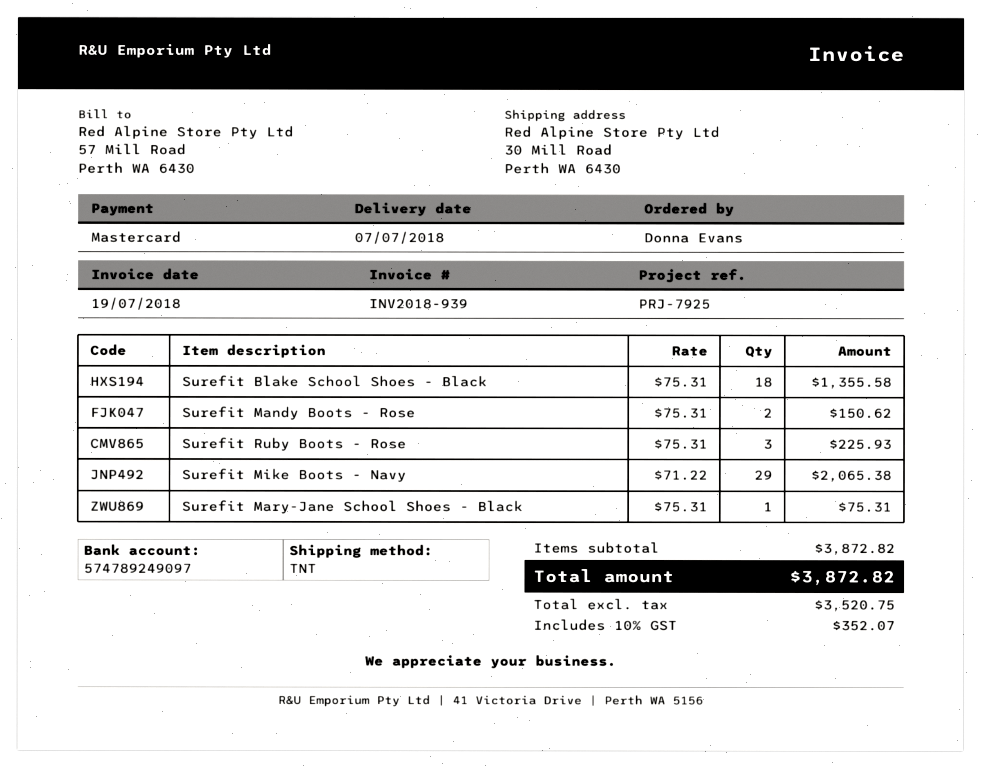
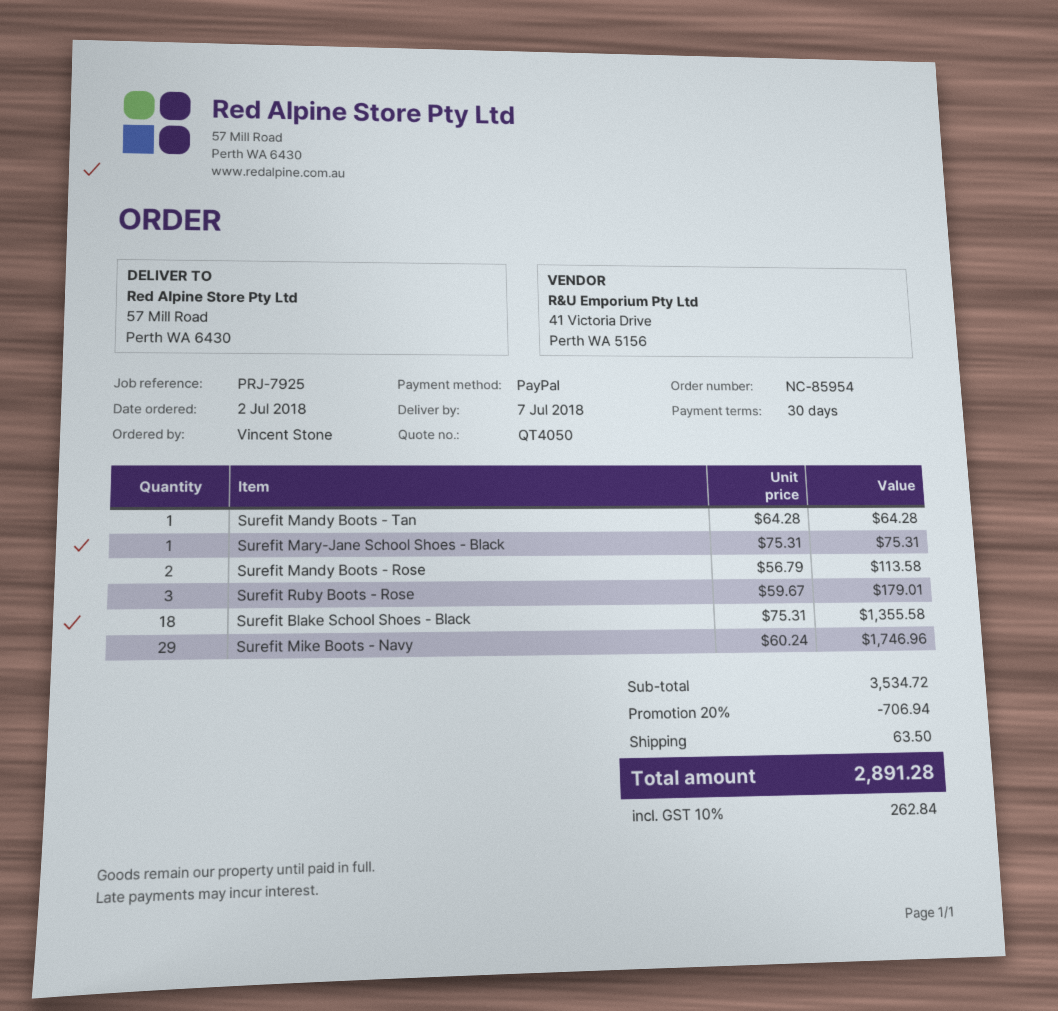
ordered by: Donna Evans -> Vincent Stone
payment method: Mastercard -> PayPal
ship to: 30 Mill Road, Perth WA 6430 -> 57 Mill Road, Perth WA 6430
Surefit Mandy Boots - Rose: 2 x 75.31 = 150.62 -> 2 x 56.79 = 113.58
Surefit Ruby Boots - Rose: 3 x 75.31 = 225.93 -> 3 x 59.67 = 179.01
Surefit Mike Boots - Navy: 29 x 71.22 = 2065.38 -> 29 x 60.24 = 1746.96
Surefit Mandy Boots - Tan: none -> 1 x 64.28 = 64.28
subtotal: 3872.82 -> 3534.72
discount: none -> 20% = 706.94
shipping: none -> 63.50
tax: 10% = 352.07 -> 10% = 262.84
total: 3872.82 -> 2891.28

